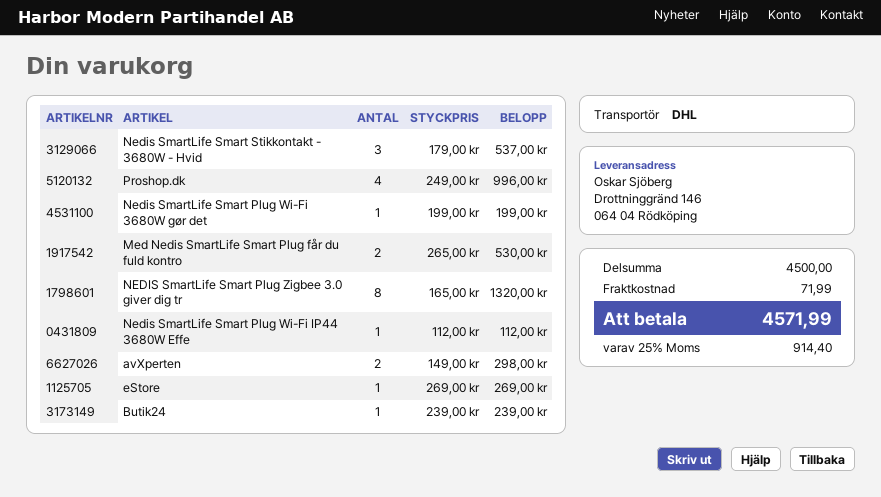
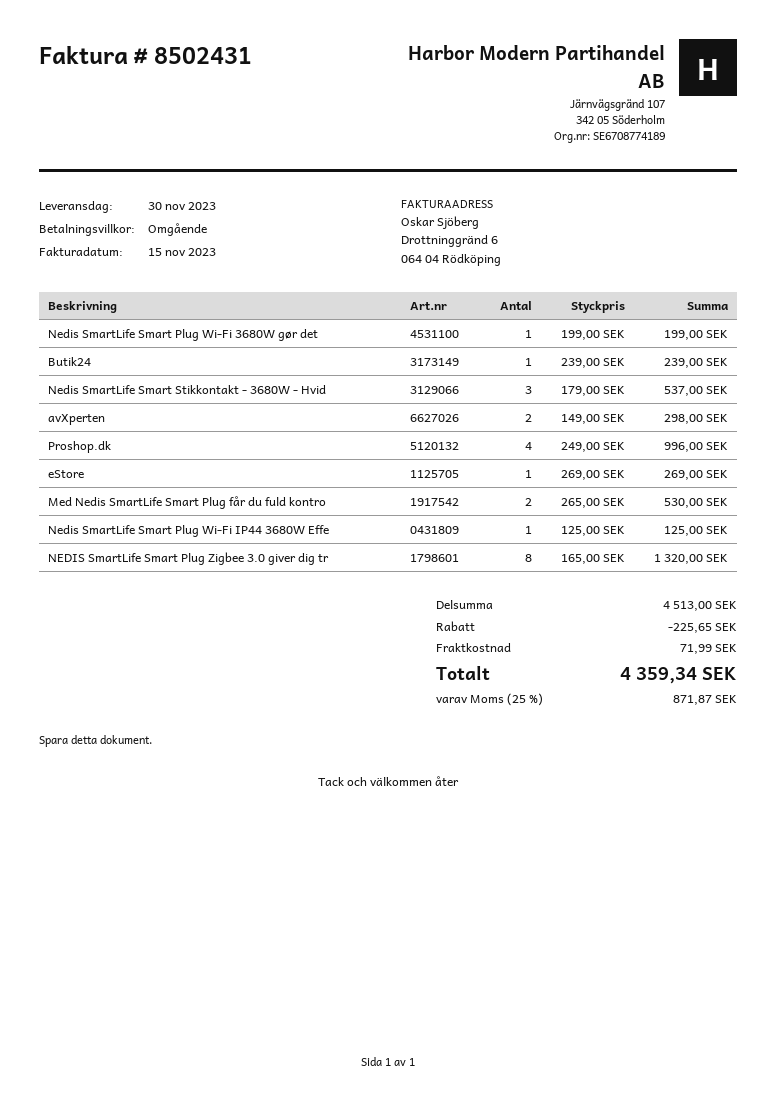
Nedis SmartLife Smart Plug Wi‑Fi IP44 3680W Effe: 1 x 112.00 = 112.00 -> 1 x 125.00 = 125.00
subtotal: 4500.00 -> 4513.00
discount: none -> 225.65
tax: 25% = 914.40 -> 25% = 871.87
total: 4571.99 -> 4359.34

